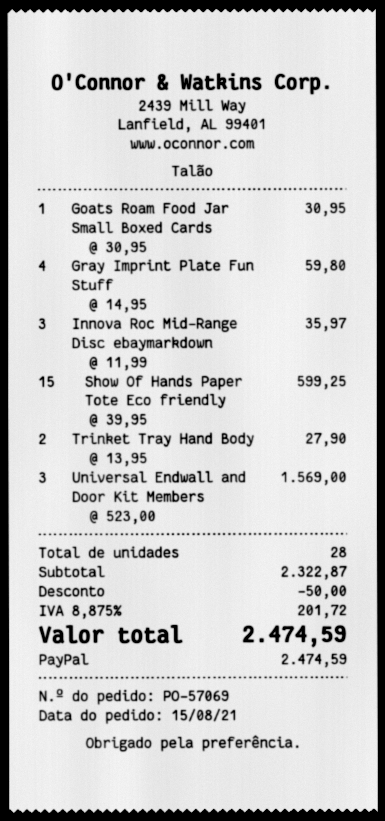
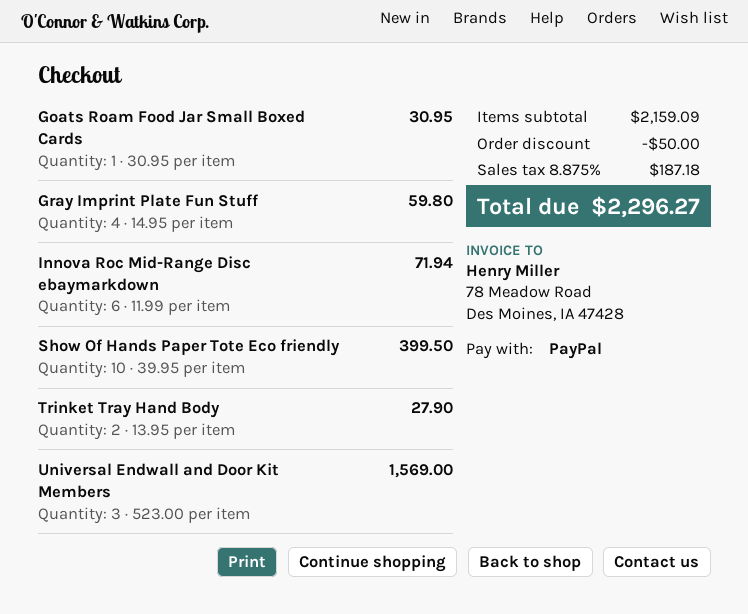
Innova Roc Mid-Range Disc ebaymarkdown: 3 x 11.99 = 35.97 -> 6 x 11.99 = 71.94
Show Of Hands Paper Tote Eco friendly: 15 x 39.95 = 599.25 -> 10 x 39.95 = 399.50
subtotal: 2322.87 -> 2159.09
tax: 8.875% = 201.72 -> 8.875% = 187.18
total: 2474.59 -> 2296.27

